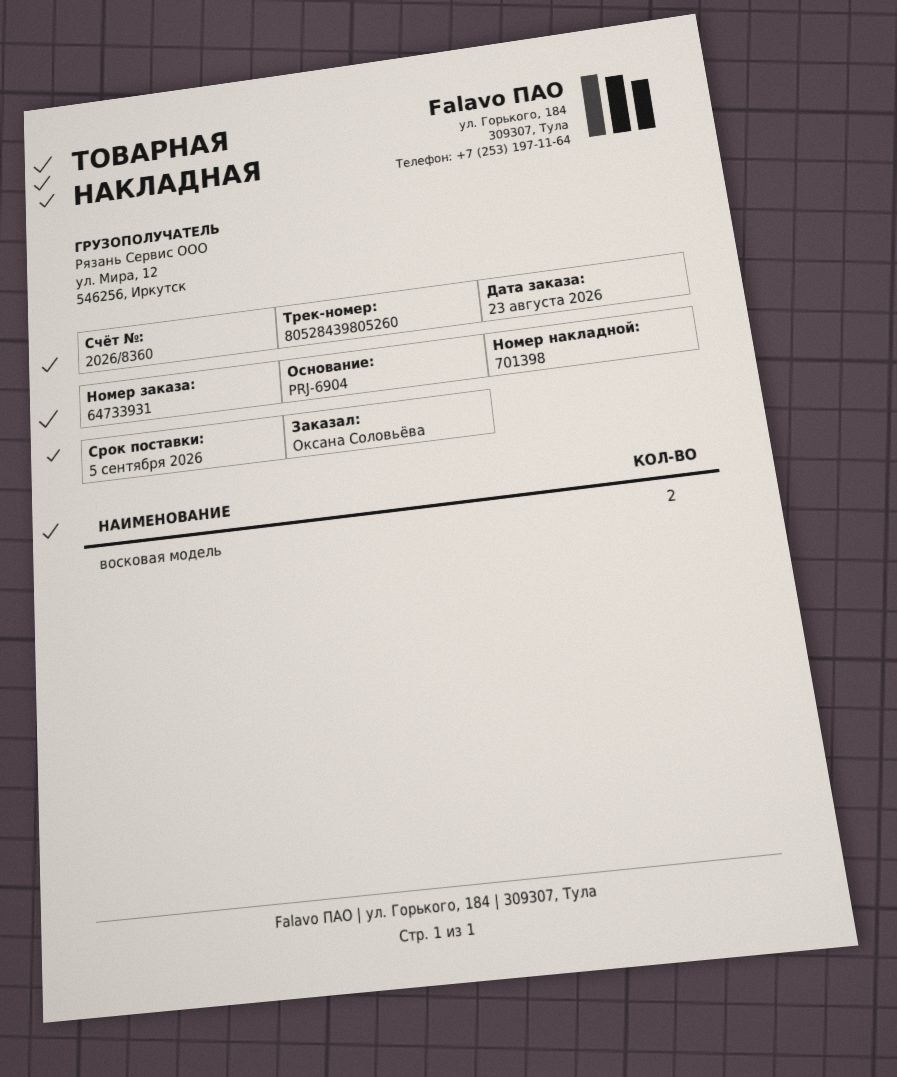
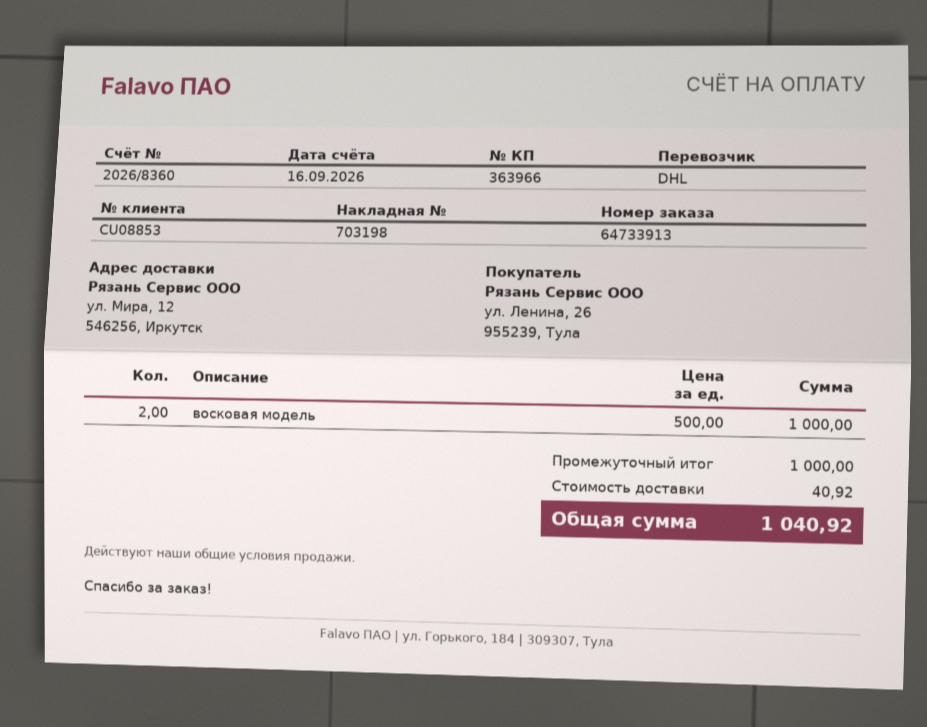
order number: 64733931 -> 64733913
delivery note number: 701398 -> 703198

